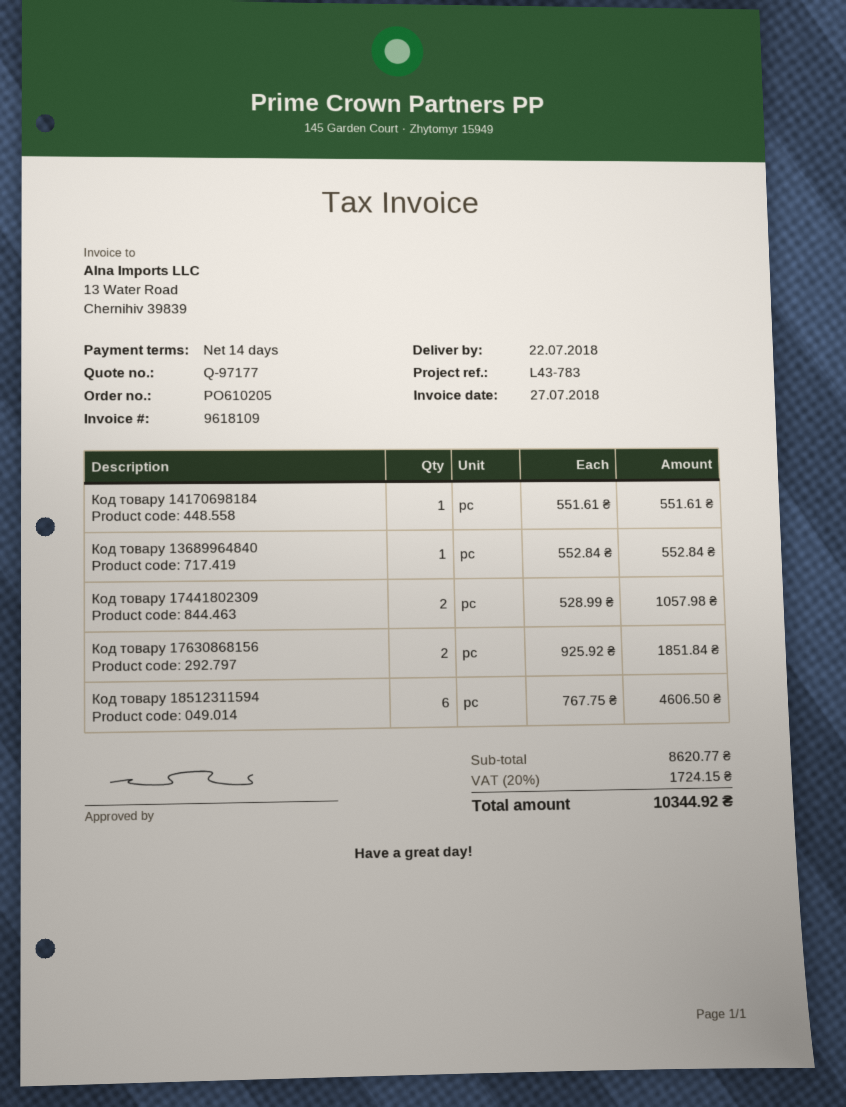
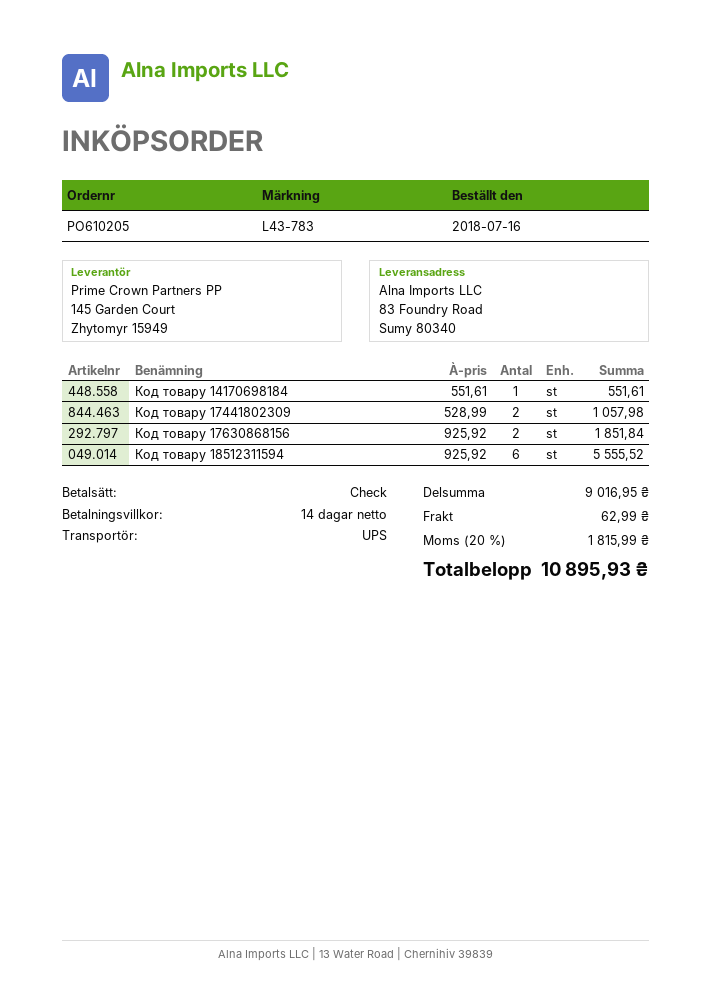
Код товару 13689964840: 1 x 552.84 = 552.84 -> none
Код товару 18512311594: 6 x 767.75 = 4606.50 -> 6 x 925.92 = 5555.52
subtotal: 8620.77 -> 9016.95
shipping: none -> 62.99
tax: 20% = 1724.15 -> 20% = 1815.99
total: 10344.92 -> 10895.93

